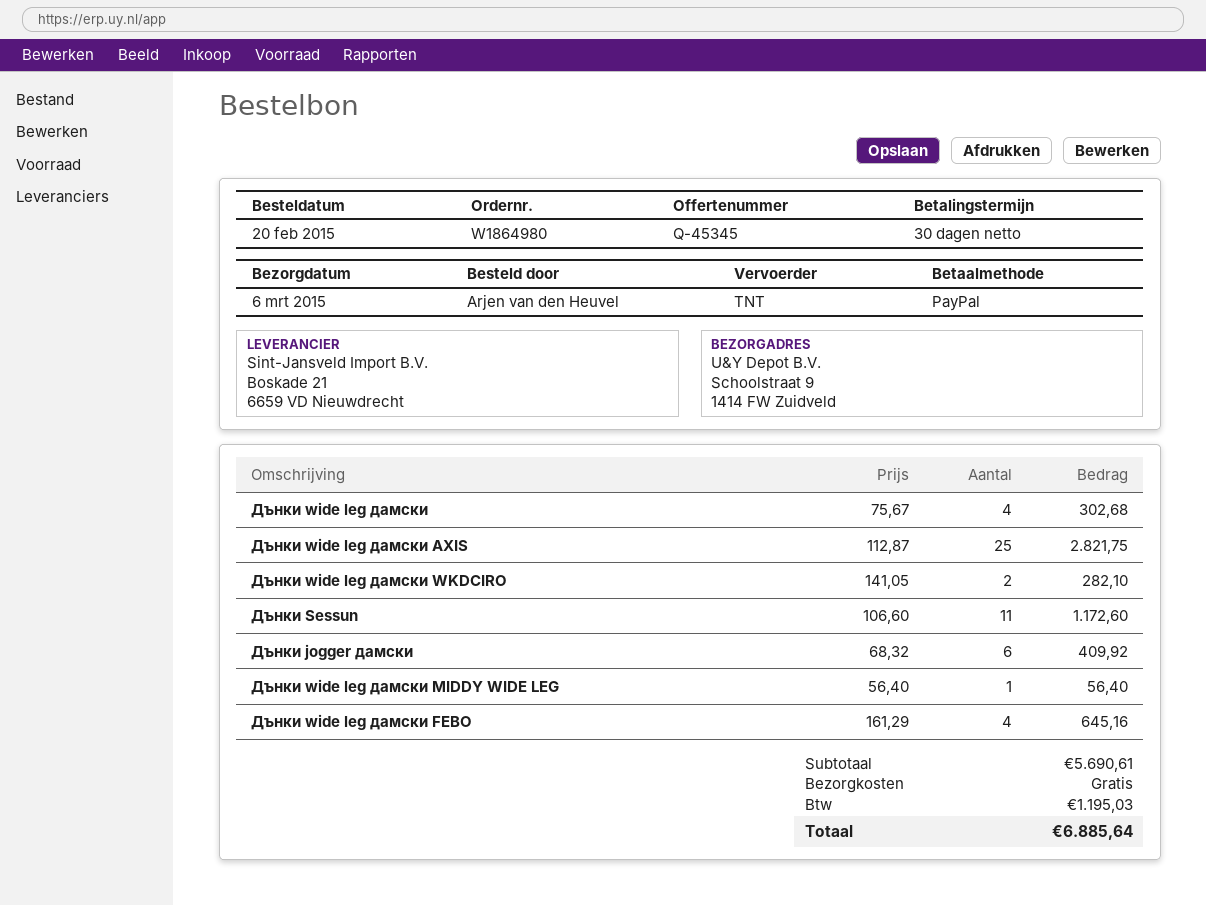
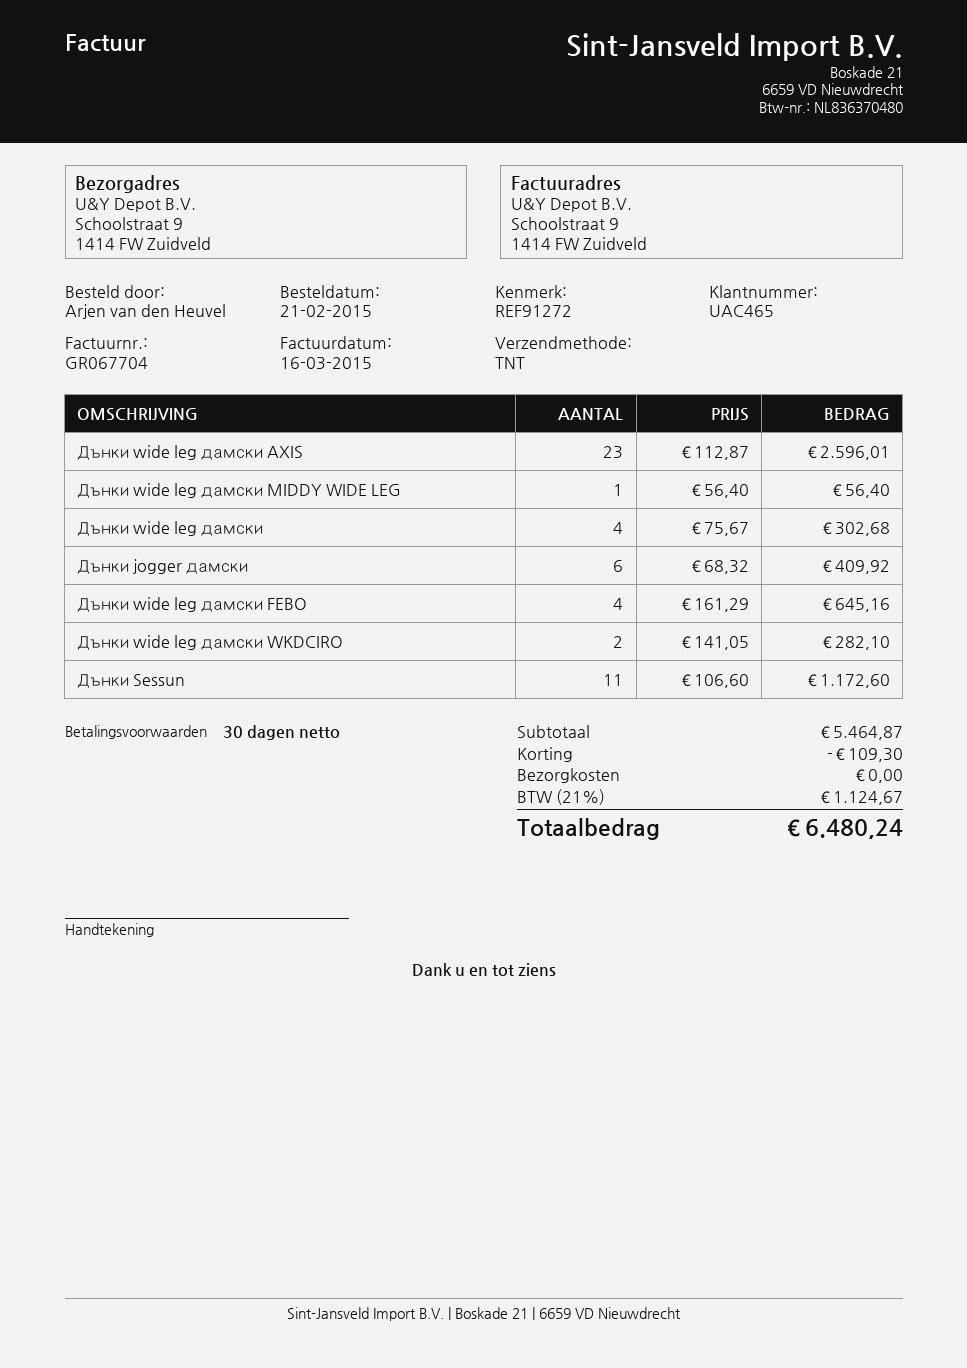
order date: 2015-02-20 -> 2015-02-21
Дънки wide leg дамски AXIS: 25 x 112.87 = 2821.75 -> 23 x 112.87 = 2596.01
subtotal: 5690.61 -> 5464.87
discount: none -> 109.30
tax: 1195.03 -> 1124.67
total: 6885.64 -> 6480.24

